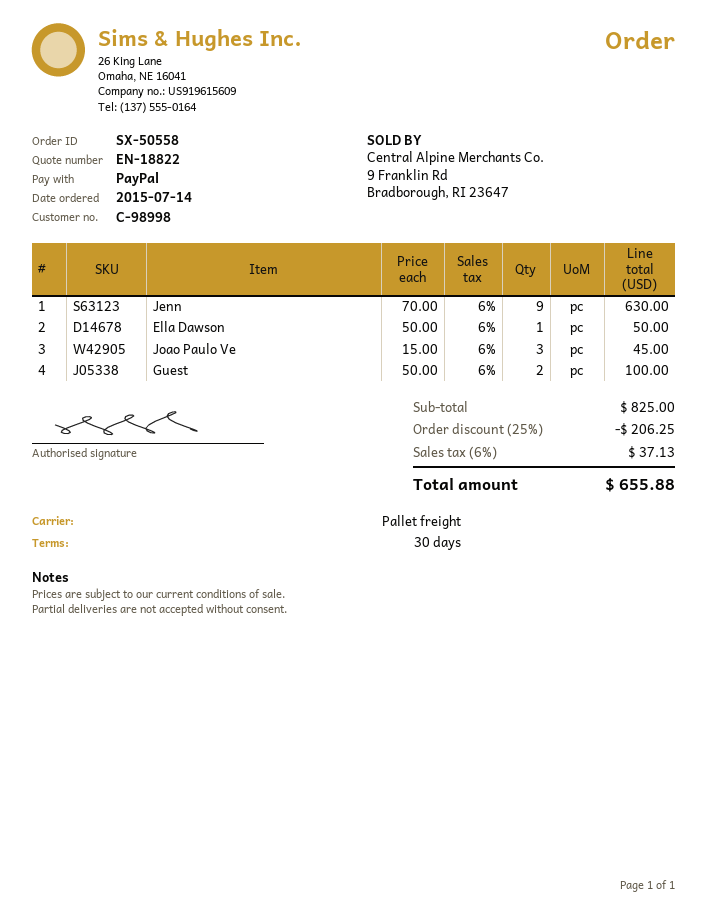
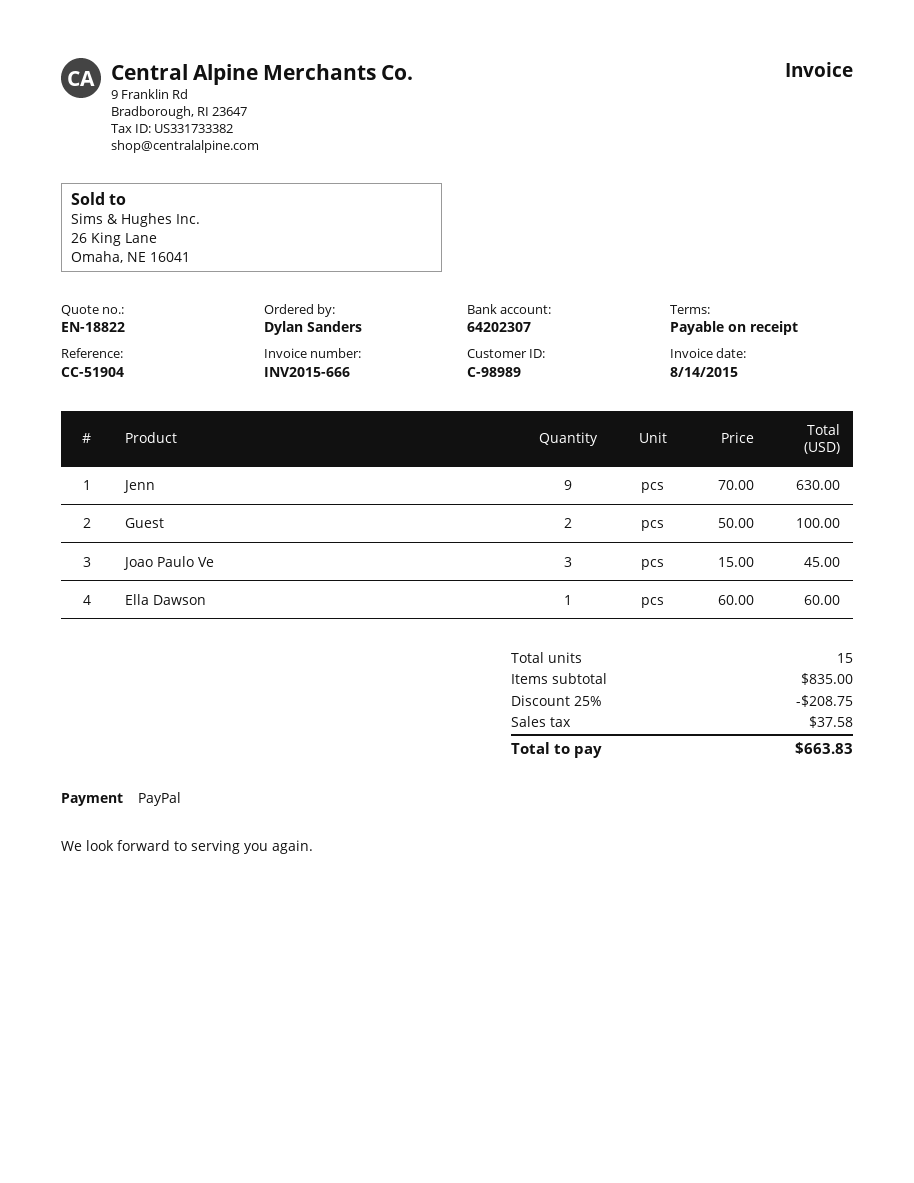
payment terms: 30 days -> on receipt
customer number: C-98998 -> C-98989
Ella Dawson: 1 x 50.00 = 50.00 -> 1 x 60.00 = 60.00
subtotal: 825.00 -> 835.00
discount: 25% = 206.25 -> 25% = 208.75
tax: 37.13 -> 37.58
total: 655.88 -> 663.83

